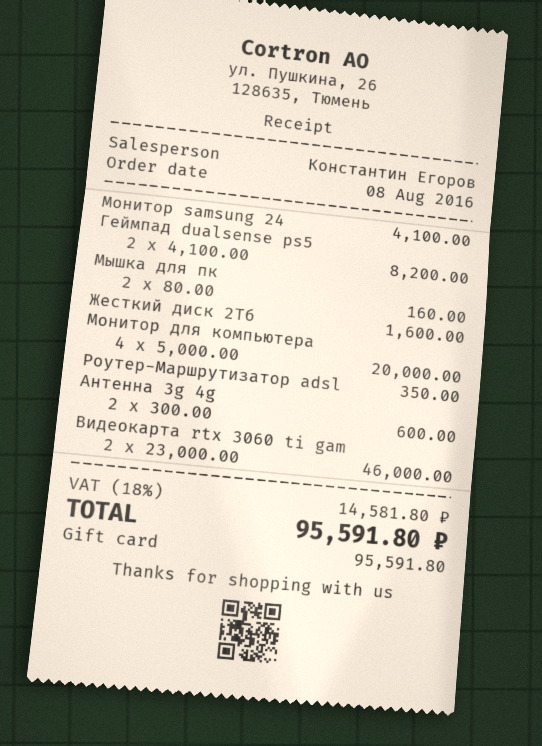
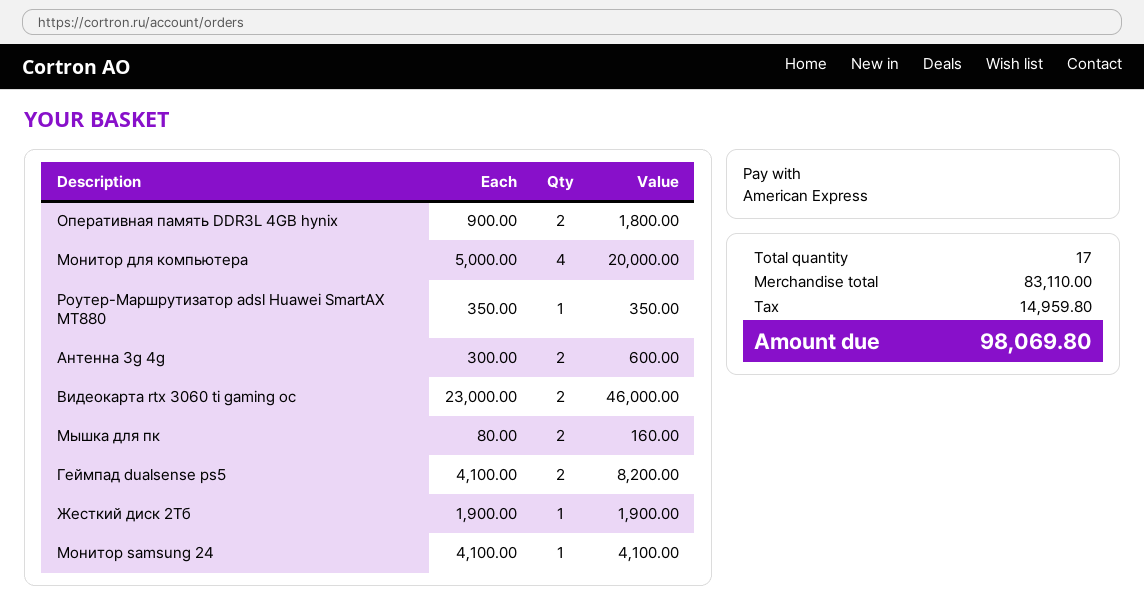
payment method: gift card -> American Express
Жесткий диск 2Тб: 1 x 1600.00 = 1600.00 -> 1 x 1900.00 = 1900.00
Оперативная память DDR3L 4GB hynix: none -> 2 x 900.00 = 1800.00
tax: 14581.80 -> 14959.80
total: 95591.80 -> 98069.80

